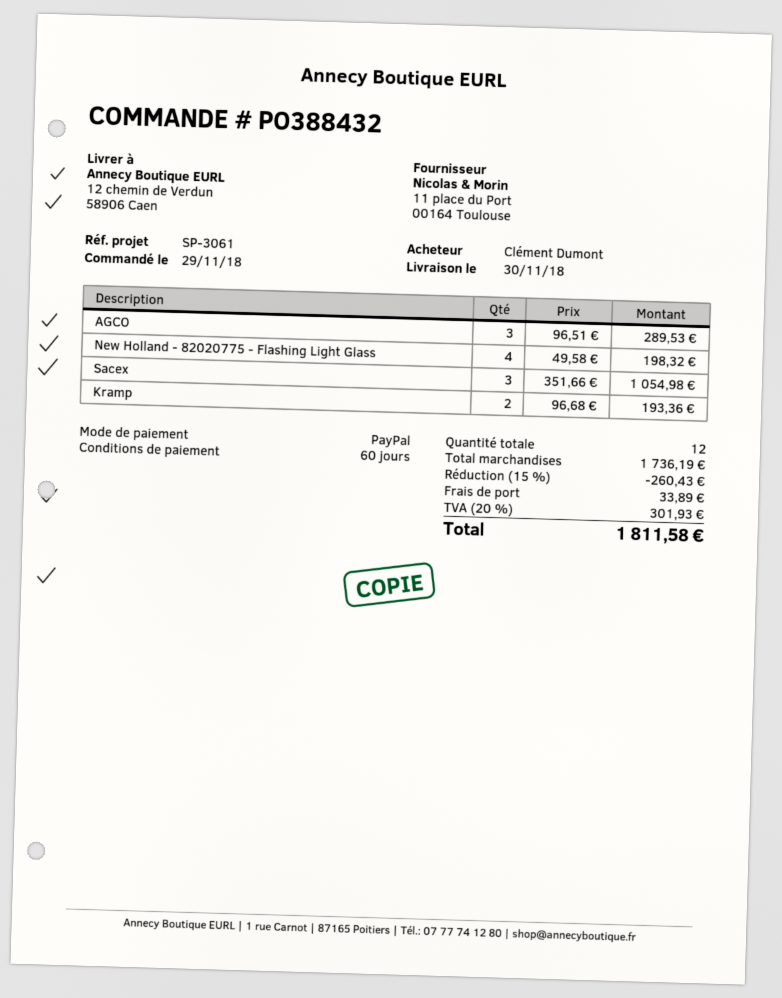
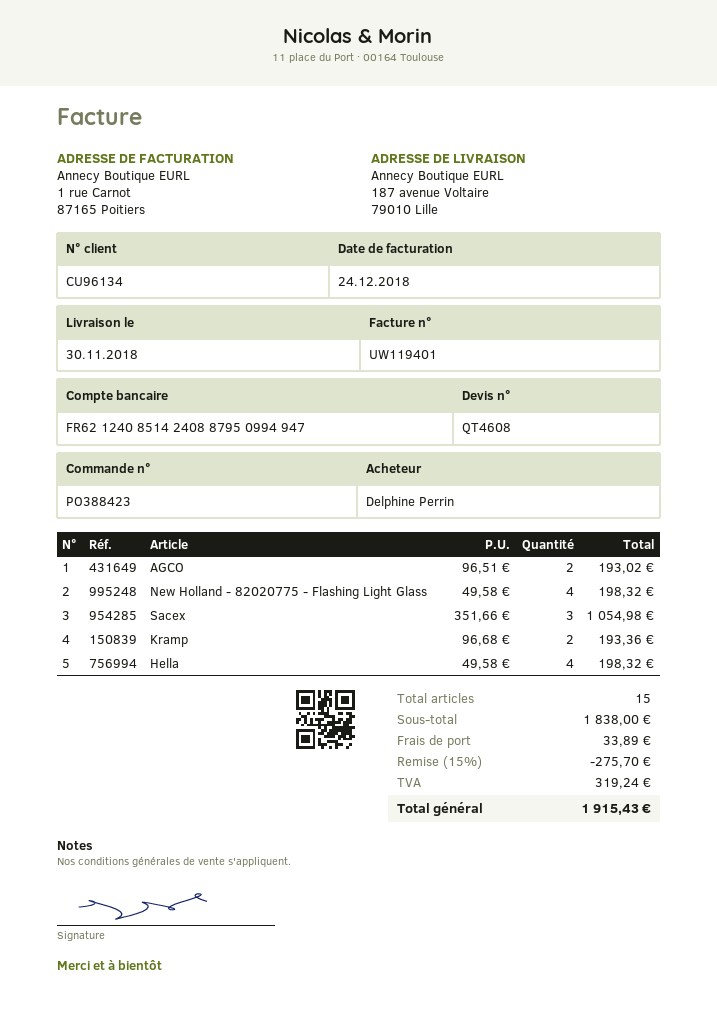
order number: PO388432 -> PO388423
ordered by: Clément Dumont -> Delphine Perrin
ship to: 12 chemin de Verdun, 58906 Caen -> 187 avenue Voltaire, 79010 Lille
AGCO: 3 x 96.51 = 289.53 -> 2 x 96.51 = 193.02
Hella: none -> 4 x 49.58 = 198.32
total quantity: 12 -> 15
subtotal: 1736.19 -> 1838.00
discount: 15% = 260.43 -> 15% = 275.70
tax: 301.93 -> 319.24
total: 1811.58 -> 1915.43

